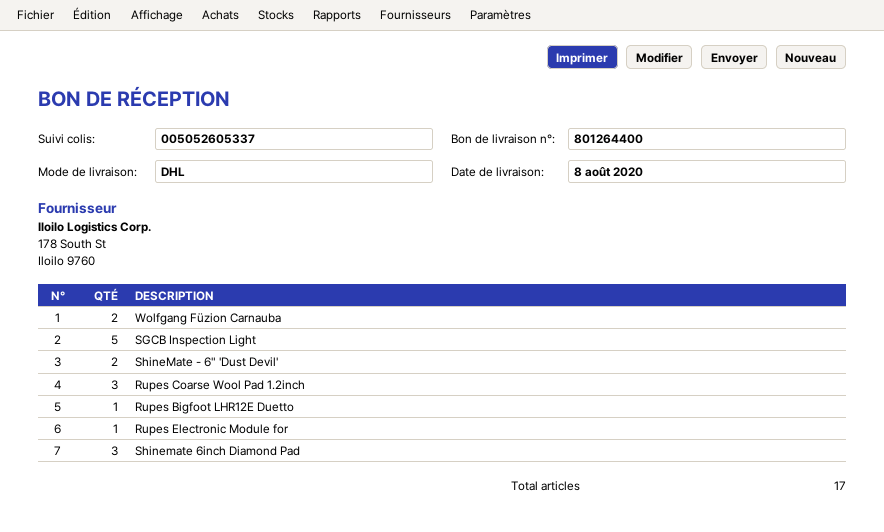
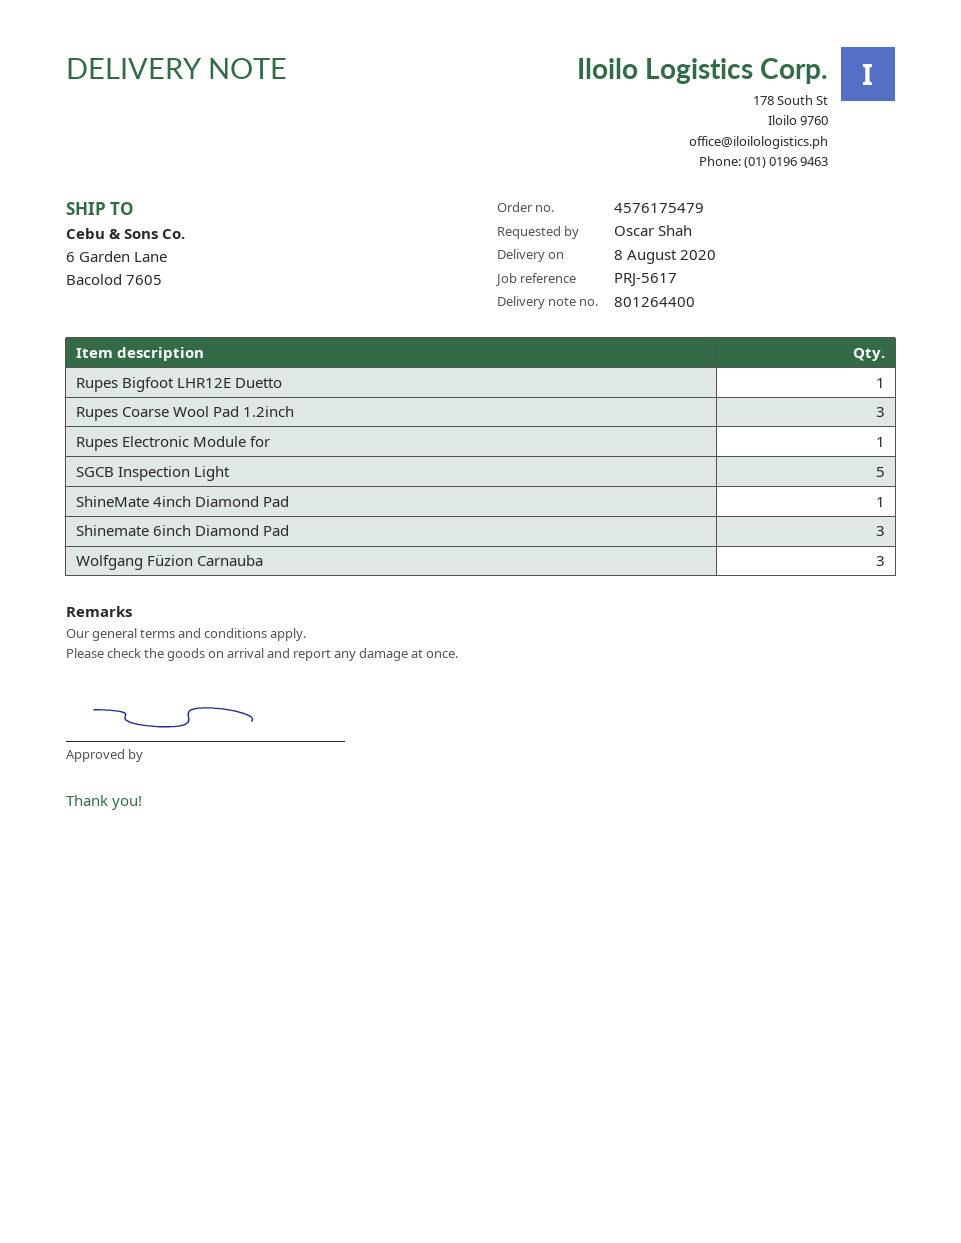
Wolfgang Füzion Carnauba: 2 -> 3
ShineMate - 6" 'Dust Devil': 2 -> none
ShineMate 4inch Diamond Pad: none -> 1

